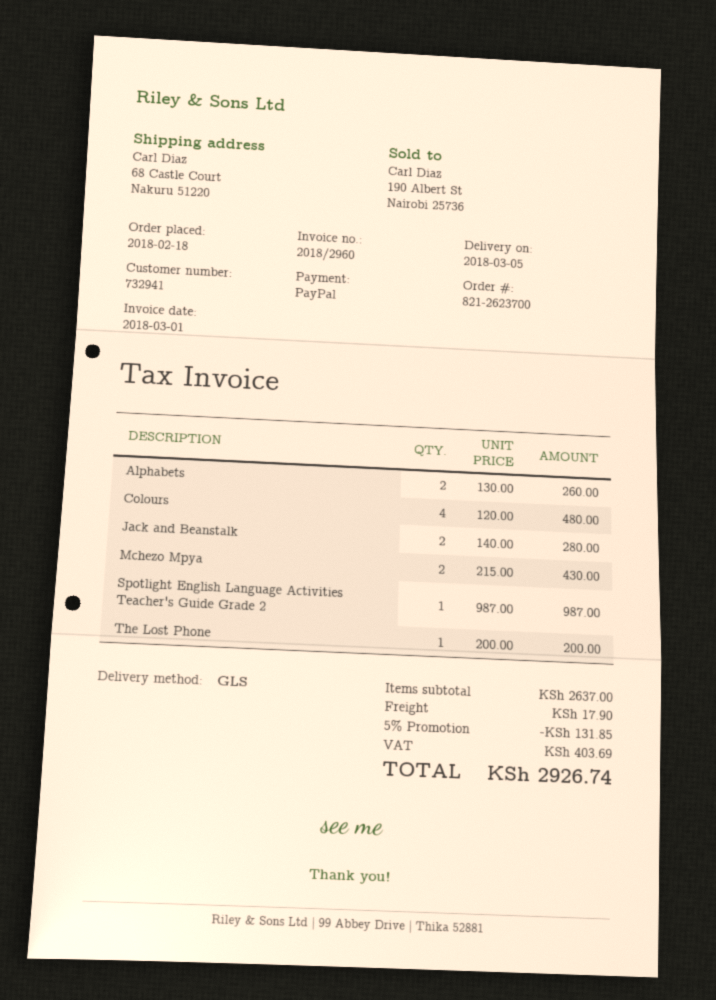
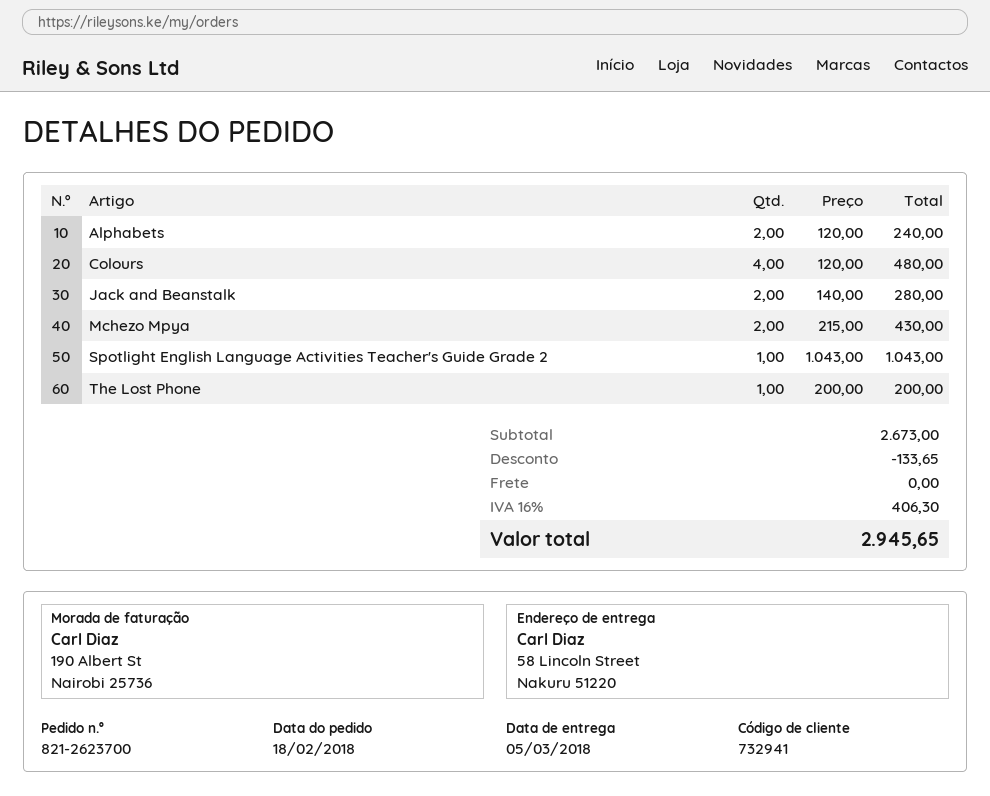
ship to: 68 Castle Court, Nakuru 51220 -> 58 Lincoln Street, Nakuru 51220
Alphabets: 2 x 130.00 = 260.00 -> 2 x 120.00 = 240.00
Spotlight English Language Activities Teacher's Guide Grade 2: 1 x 987.00 = 987.00 -> 1 x 1043.00 = 1043.00
subtotal: 2637.00 -> 2673.00
discount: 131.85 -> 133.65
shipping: 17.90 -> 0.00
tax: 403.69 -> 406.30
total: 2926.74 -> 2945.65

